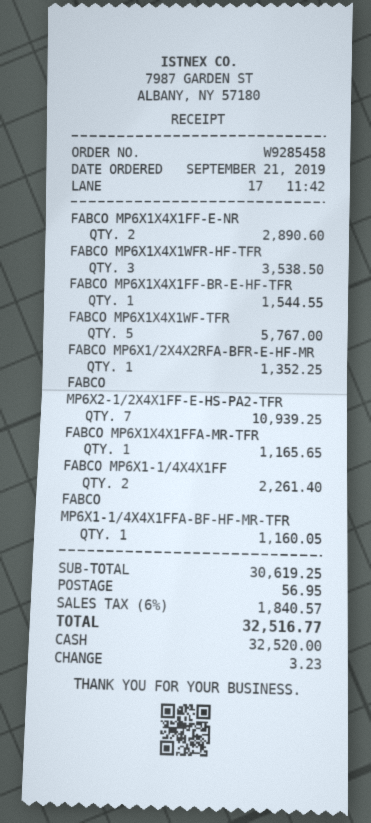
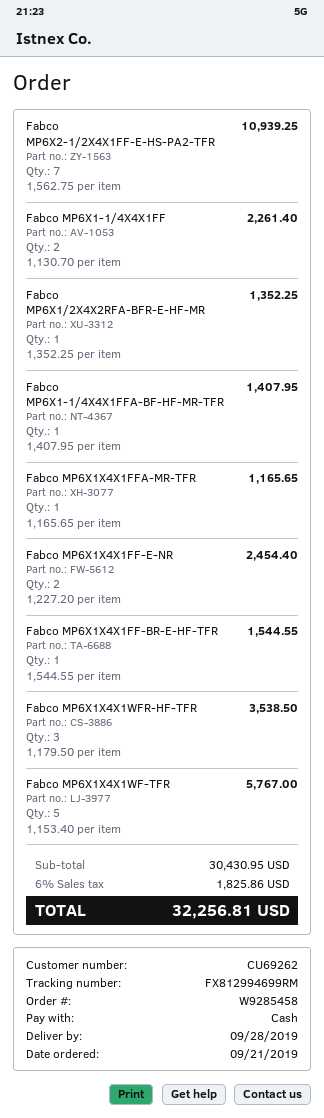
FABCO MP6X1X4X1FF-E-NR: 2 for 2890.60 -> 2 for 2454.40
FABCO MP6X1-1/4X4X1FFA-BF-HF-MR-TFR: 1 for 1160.05 -> 1 for 1407.95
subtotal: 30619.25 -> 30430.95
shipping: 56.95 -> none
tax: 6% = 1840.57 -> 6% = 1825.86
total: 32516.77 -> 32256.81

